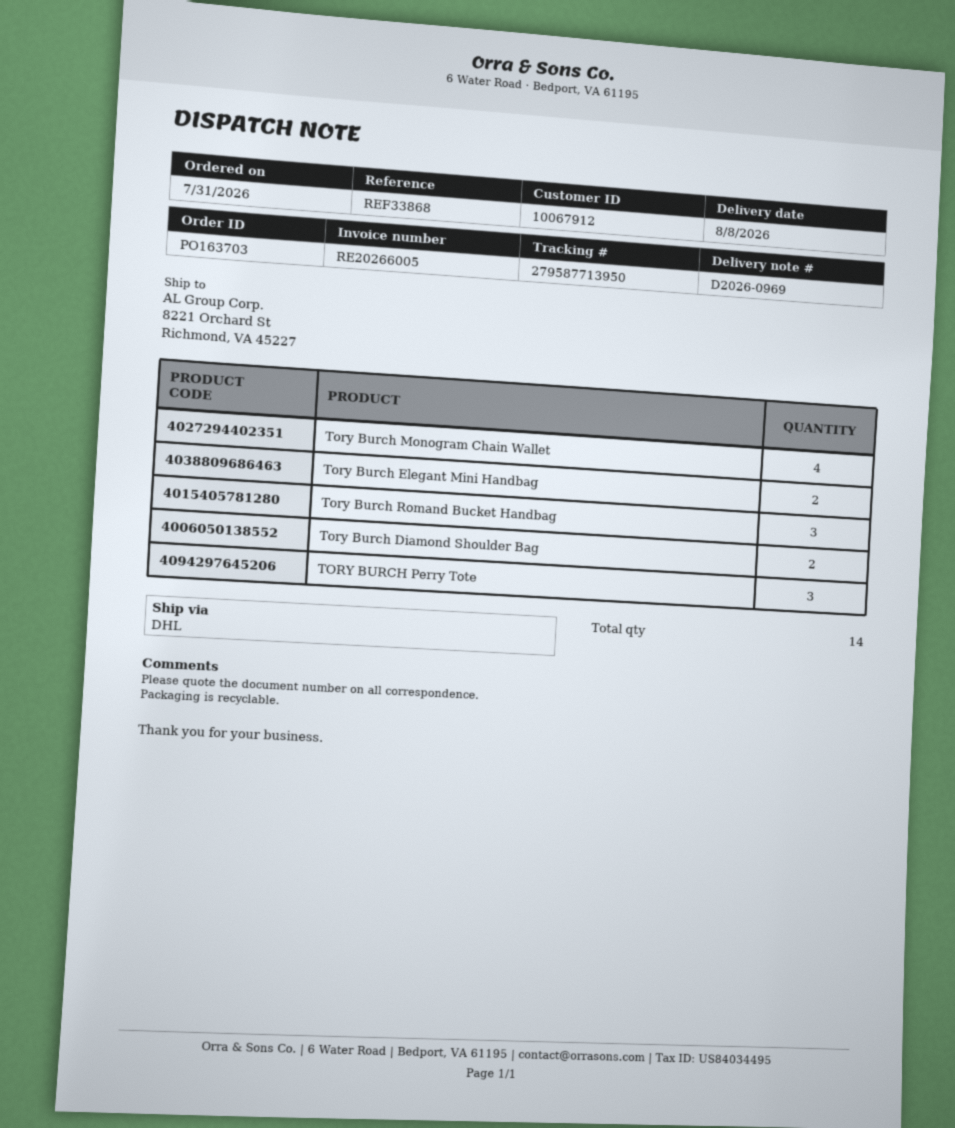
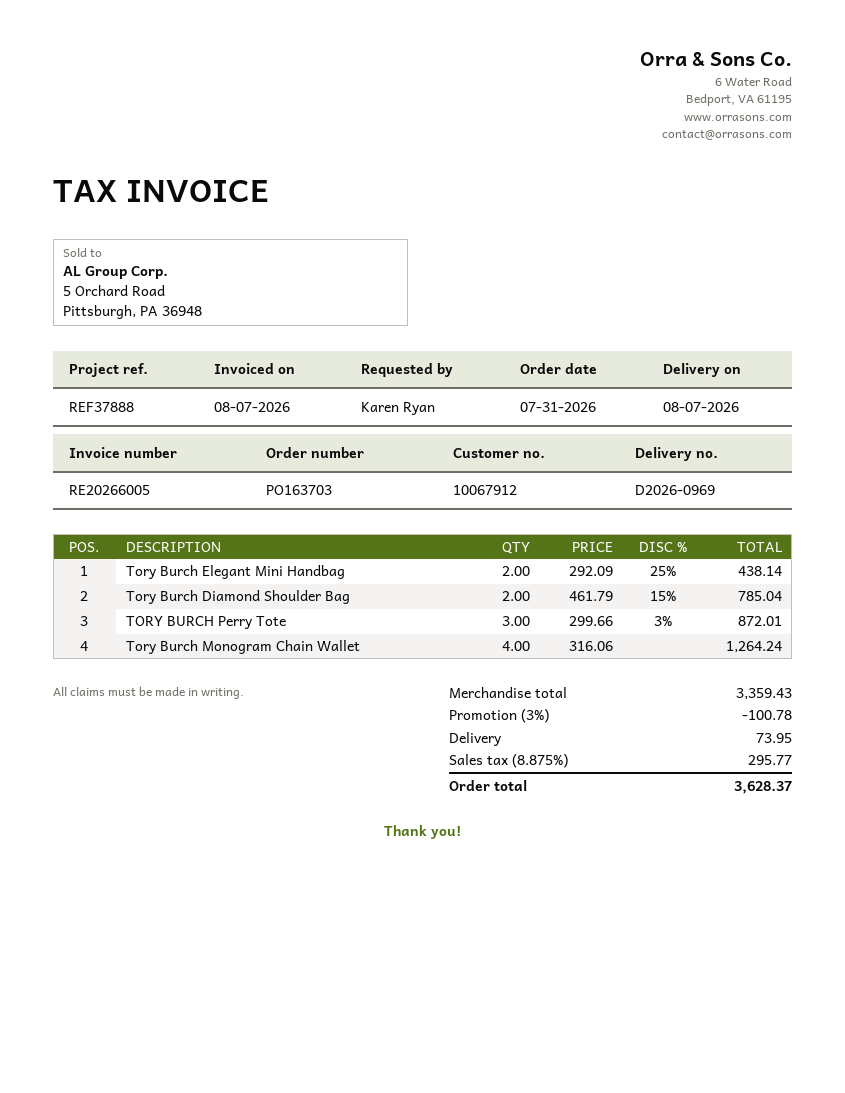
delivery date: 2026-08-08 -> 2026-08-07
reference: REF33868 -> REF37888
Tory Burch Romand Bucket Handbag: 3 -> none

